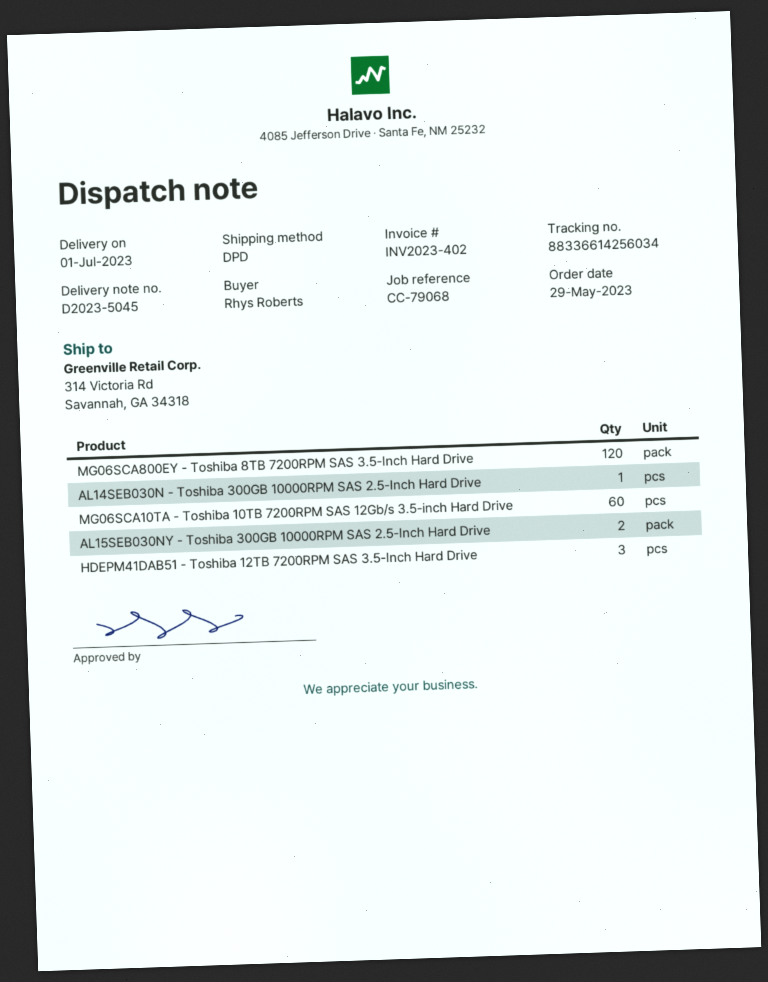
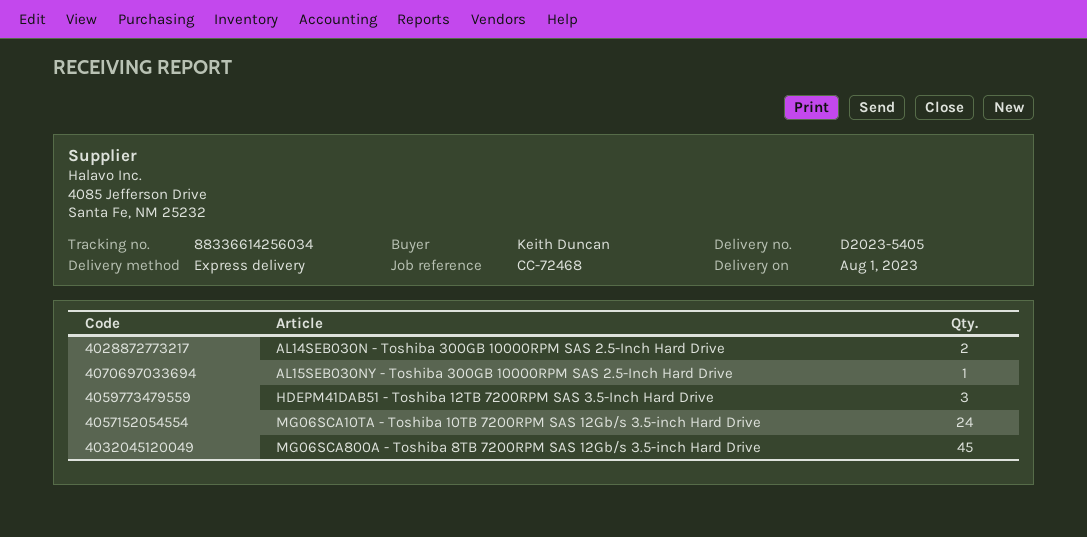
delivery note number: D2023-5045 -> D2023-5405
delivery date: 2023-07-01 -> 2023-08-01
reference: CC-79068 -> CC-72468
ordered by: Rhys Roberts -> Keith Duncan
shipping method: DPD -> express
MG06SCA800EY - Toshiba 8TB 7200RPM SAS 3.5-Inch Hard Drive: 120 -> none
AL14SEB030N - Toshiba 300GB 10000RPM SAS 2.5-Inch Hard Drive: 1 -> 2
MG06SCA10TA - Toshiba 10TB 7200RPM SAS 12Gb/s 3.5-inch Hard Drive: 60 -> 24
AL15SEB030NY - Toshiba 300GB 10000RPM SAS 2.5-Inch Hard Drive: 2 -> 1
MG06SCA800A - Toshiba 8TB 7200RPM SAS 12Gb/s 3.5-inch Hard Drive: none -> 45

